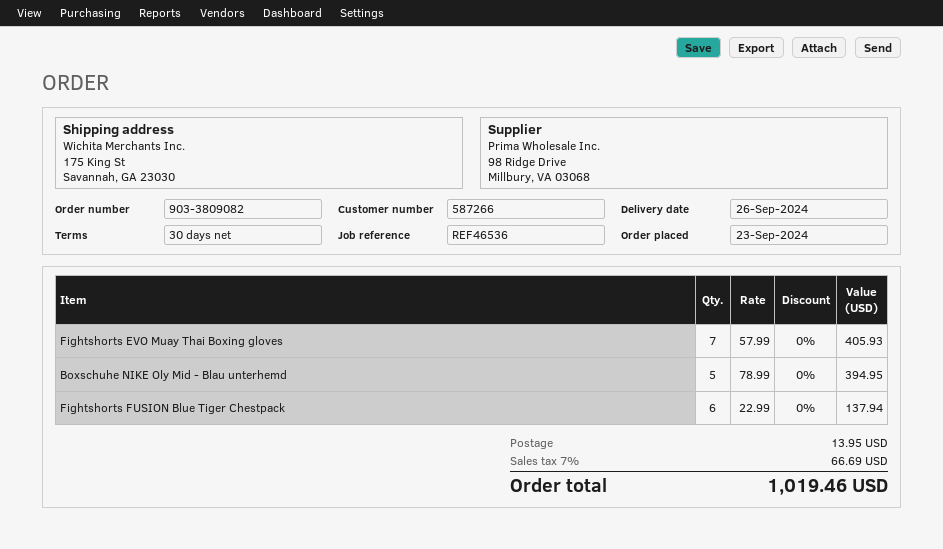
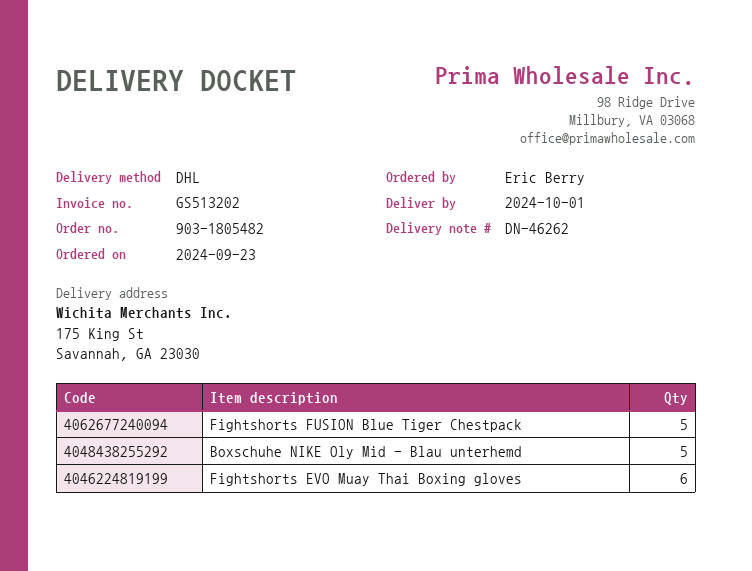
order number: 903-3809082 -> 903-1805482
delivery date: 2024-09-26 -> 2024-10-01
Fightshorts EVO Muay Thai Boxing gloves: 7 -> 6
Fightshorts FUSION Blue Tiger Chestpack: 6 -> 5

